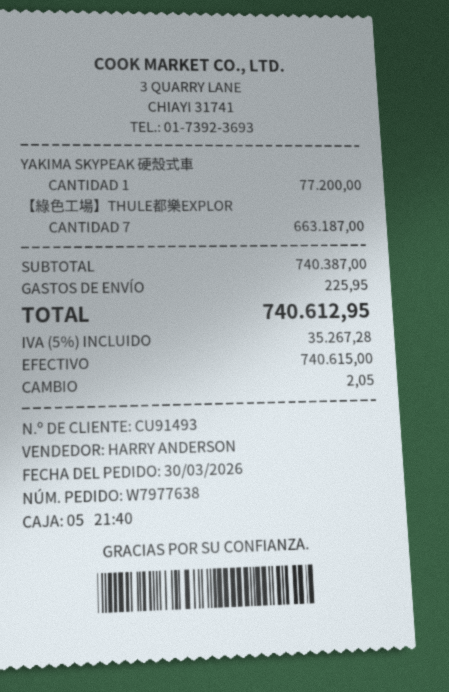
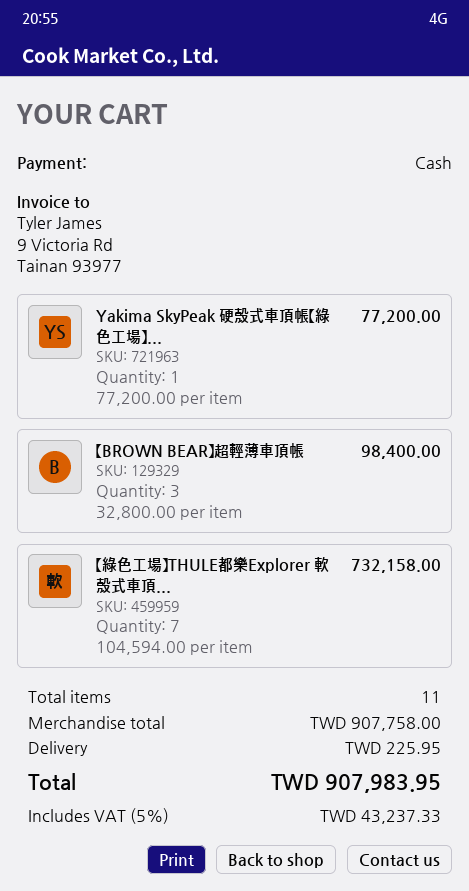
【綠色工場】THULE都樂EXPLOR: 7 for 663187.00 -> 7 for 732158.00
【BROWN BEAR】超輕薄車頂帳: none -> 3 for 98400.00
subtotal: 740387.00 -> 907758.00
tax: 5% = 35267.28 -> 5% = 43237.33
total: 740612.95 -> 907983.95

